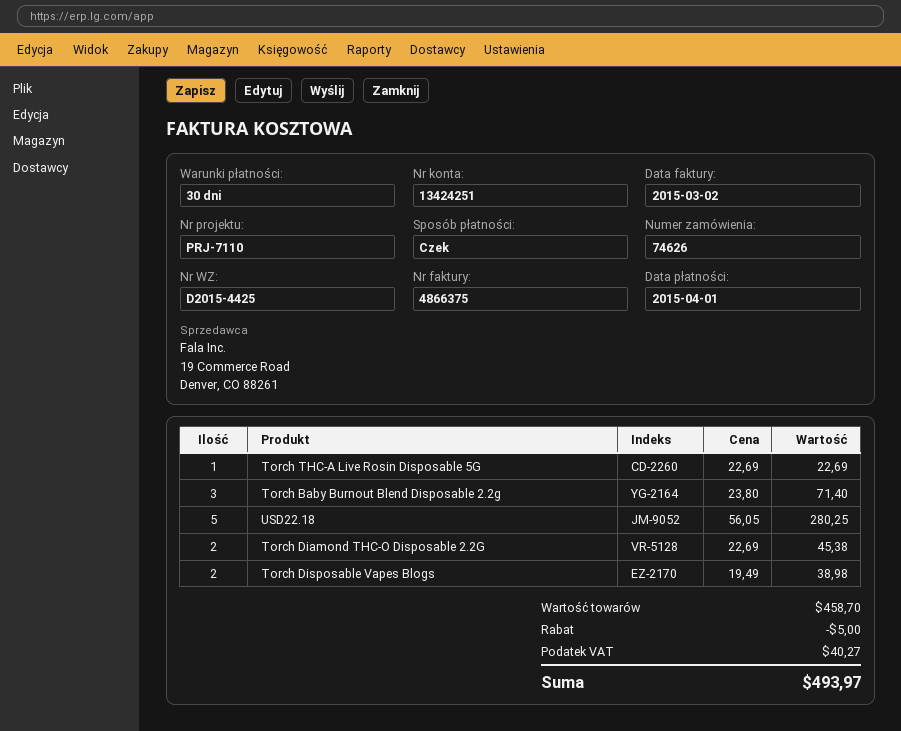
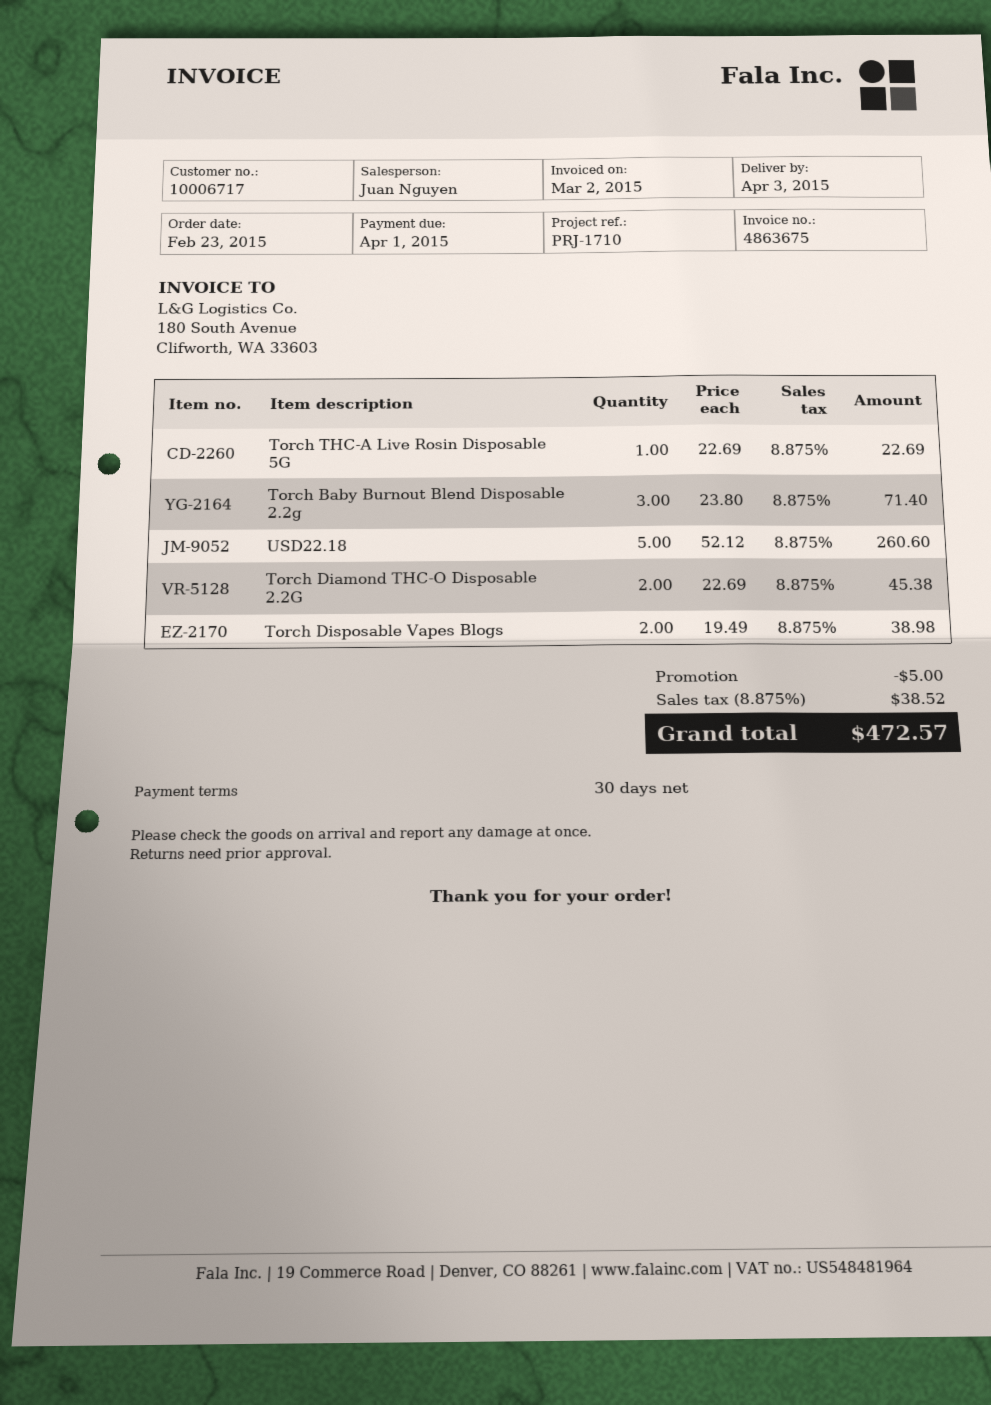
invoice number: 4866375 -> 4863675
reference: PRJ-7110 -> PRJ-1710
USD22.18: 5 x 56.05 = 280.25 -> 5 x 52.12 = 260.60
tax: 40.27 -> 38.52
total: 493.97 -> 472.57

